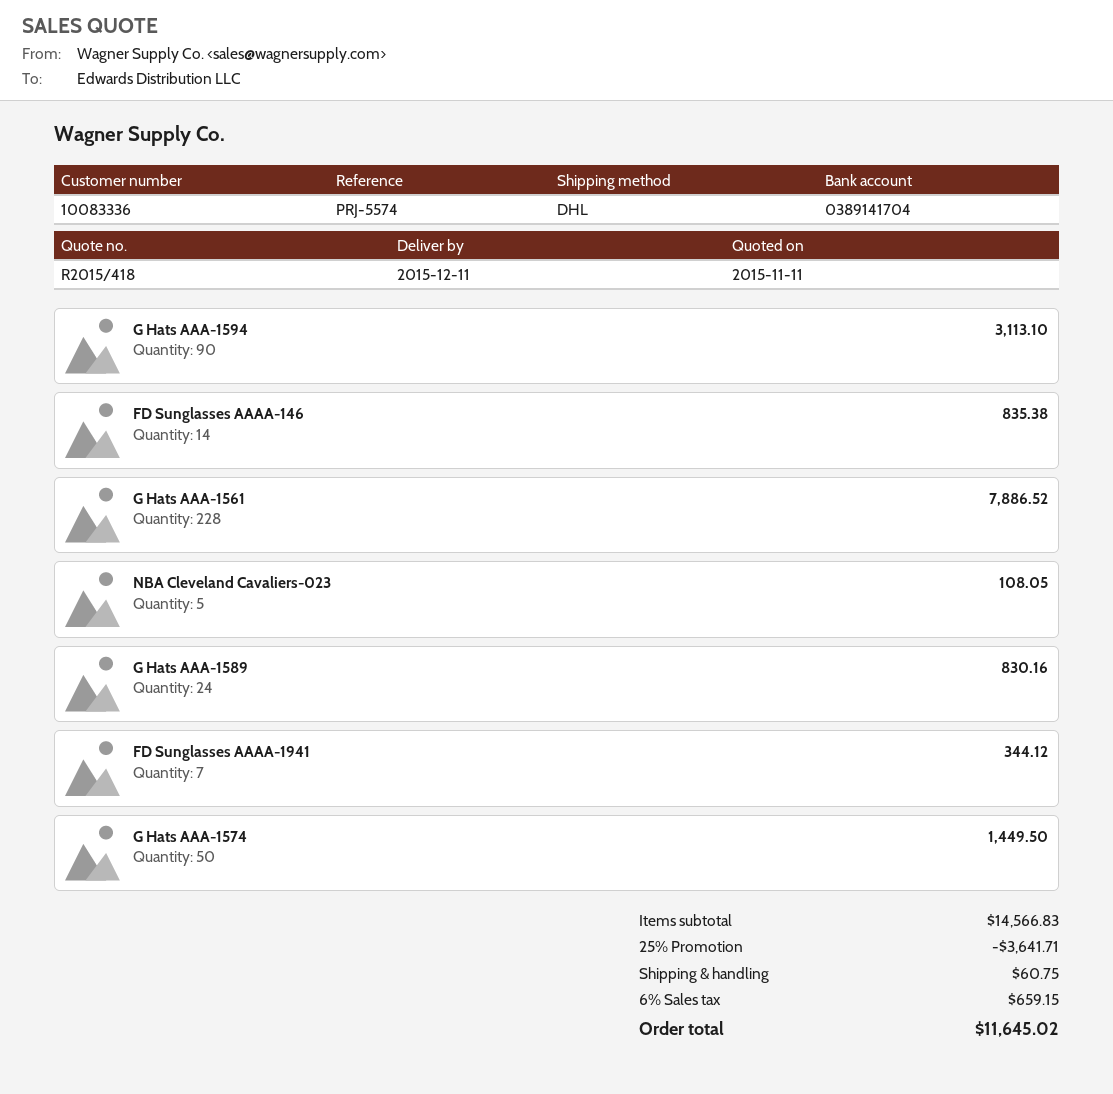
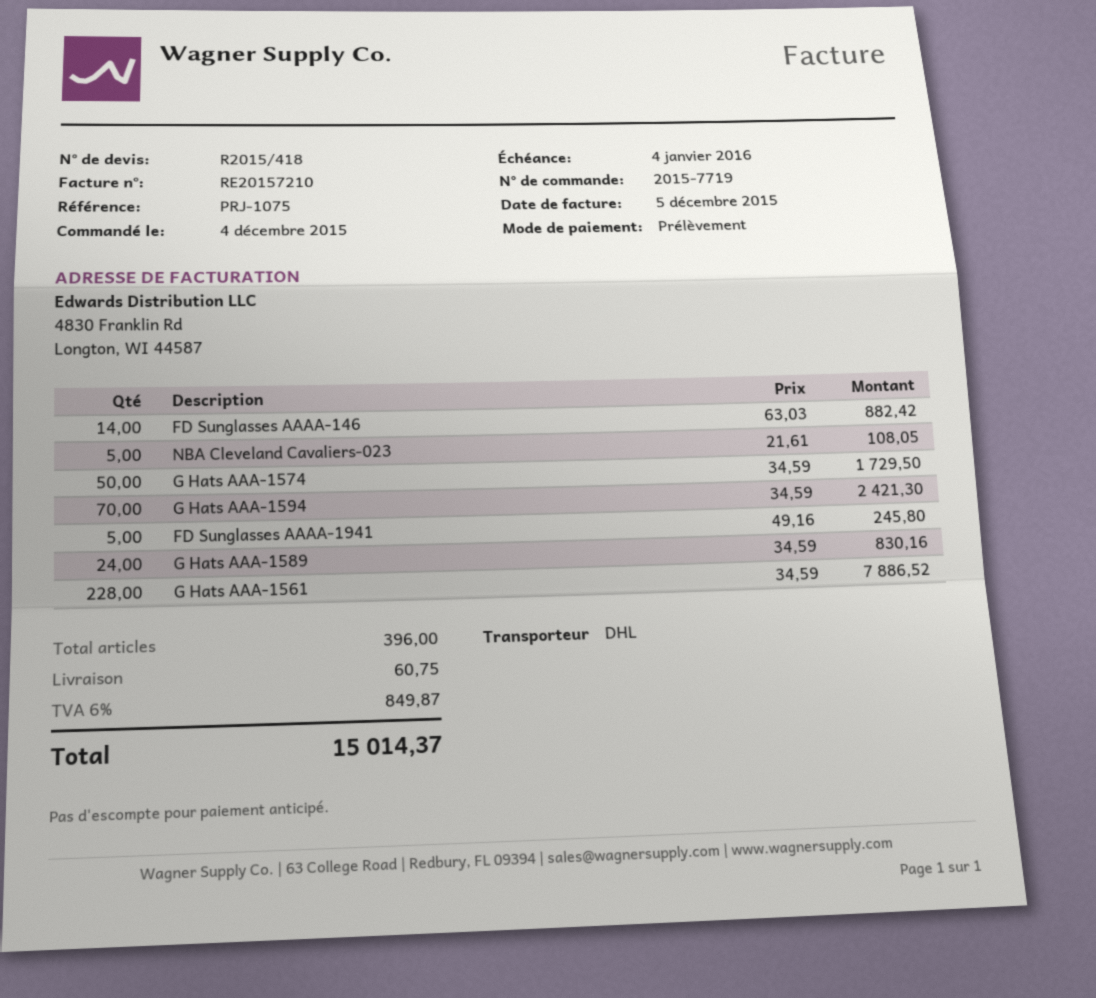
reference: PRJ-5574 -> PRJ-1075
G Hats AAA-1594: 90 for 3113.10 -> 70 for 2421.30
FD Sunglasses AAAA-146: 14 for 835.38 -> 14 for 882.42
FD Sunglasses AAAA-1941: 7 for 344.12 -> 5 for 245.80
G Hats AAA-1574: 50 for 1449.50 -> 50 for 1729.50
discount: 25% = 3641.71 -> none
tax: 6% = 659.15 -> 6% = 849.87
total: 11645.02 -> 15014.37

